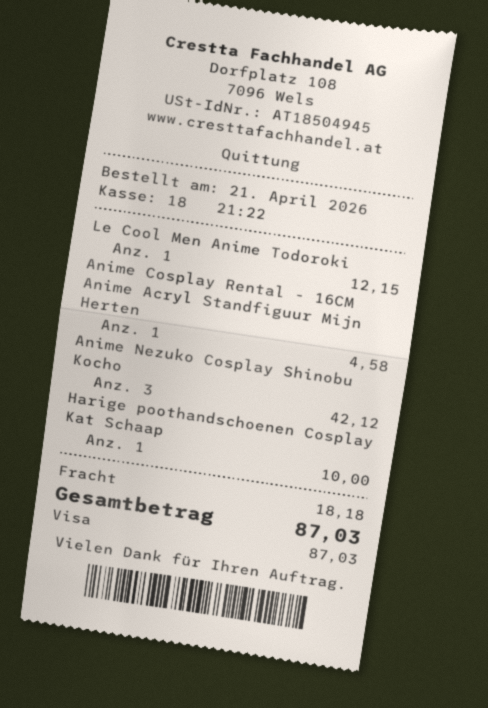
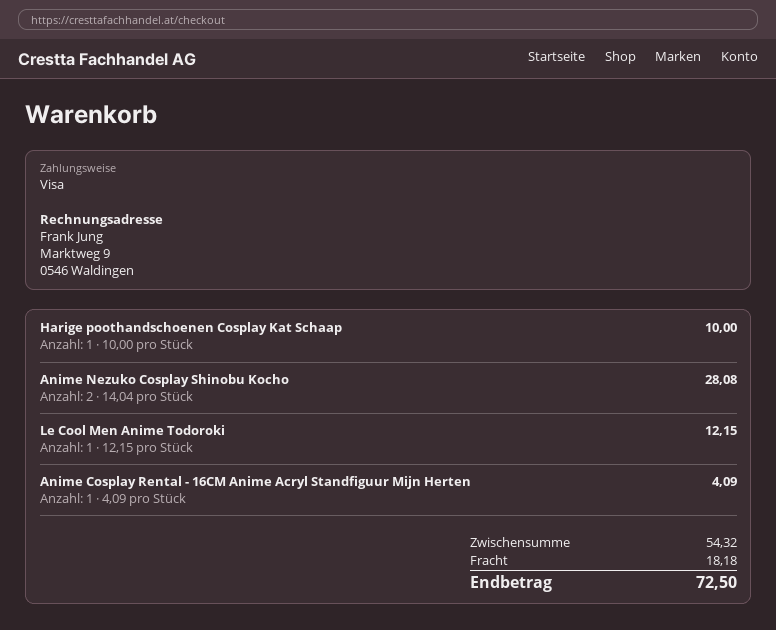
Anime Cosplay Rental - 16CM Anime Acryl Standfiguur Mijn Herten: 1 for 4.58 -> 1 for 4.09
Anime Nezuko Cosplay Shinobu Kocho: 3 for 42.12 -> 2 for 28.08
total: 87.03 -> 72.50

